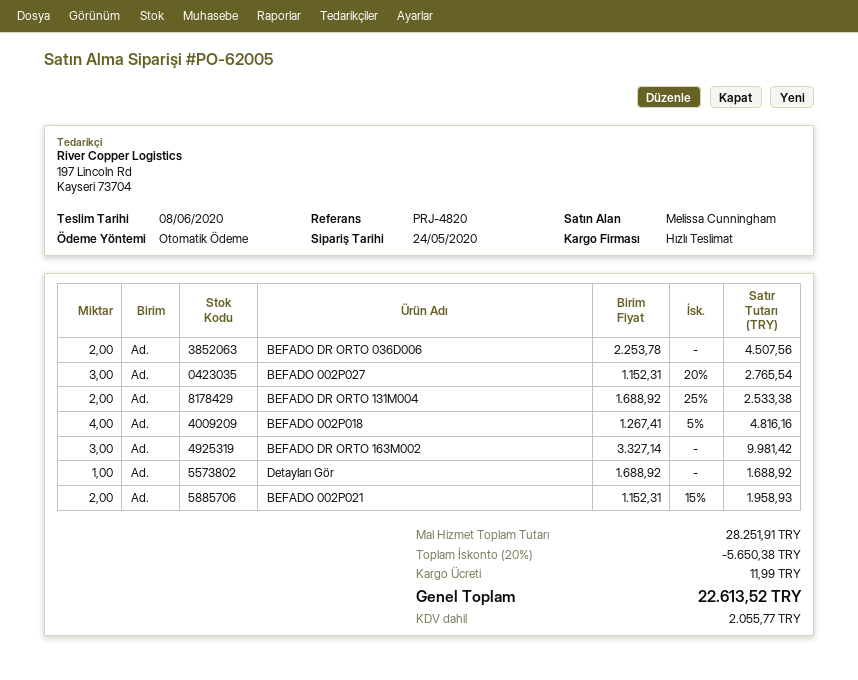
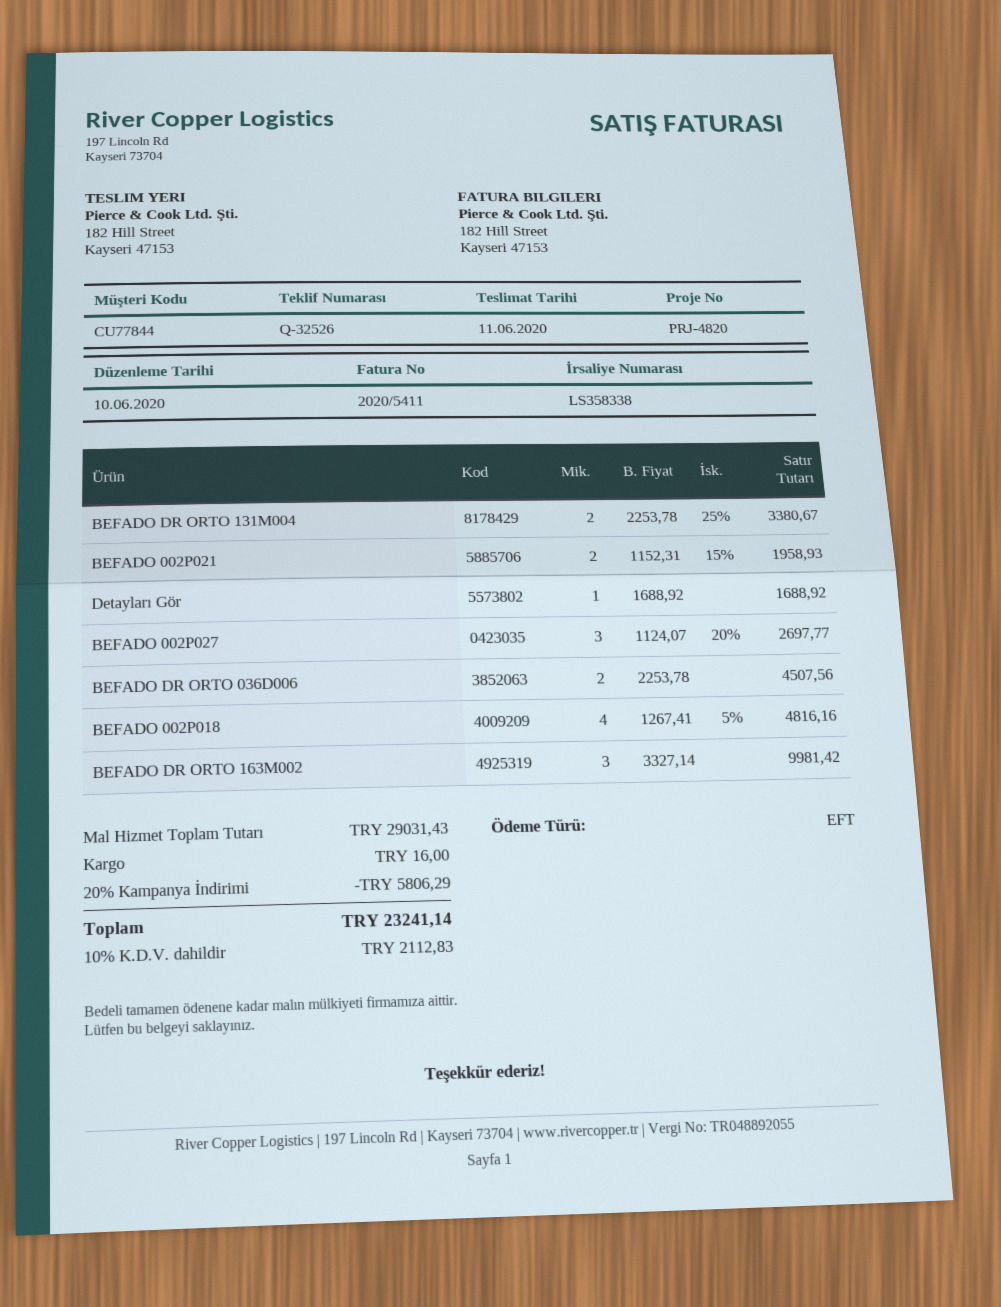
delivery date: 2020-06-08 -> 2020-06-11
payment method: direct debit -> bank transfer
BEFADO 002P027: 3 x 1152.31 - 20% = 2765.54 -> 3 x 1124.07 - 20% = 2697.77
BEFADO DR ORTO 131M004: 2 x 1688.92 - 25% = 2533.38 -> 2 x 2253.78 - 25% = 3380.67
subtotal: 28251.91 -> 29031.43
discount: 20% = 5650.38 -> 20% = 5806.29
shipping: 11.99 -> 16.00
tax: 2055.77 -> 2112.83
total: 22613.52 -> 23241.14

